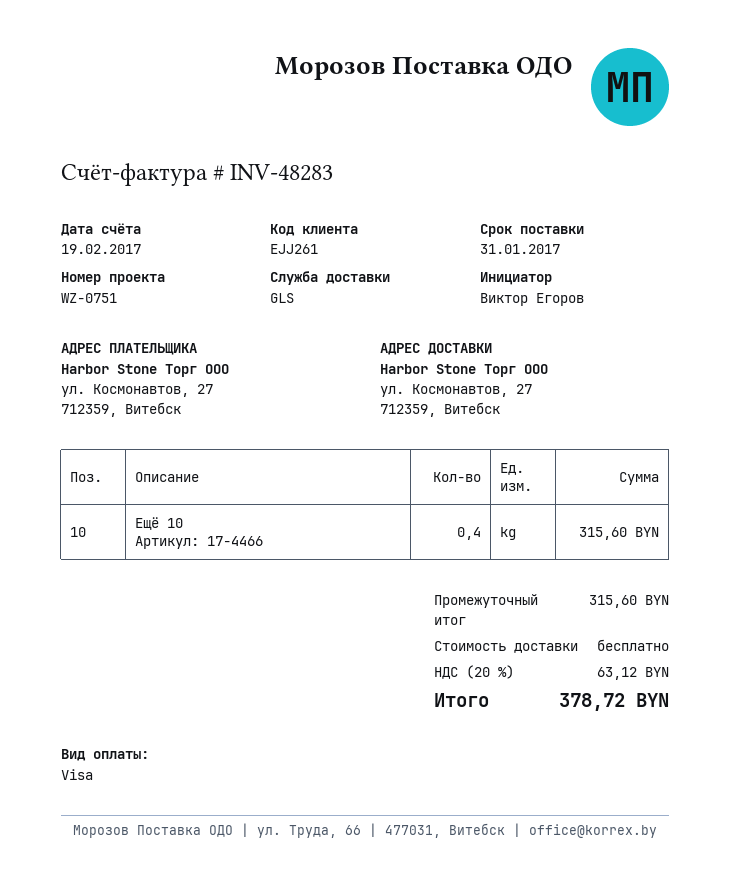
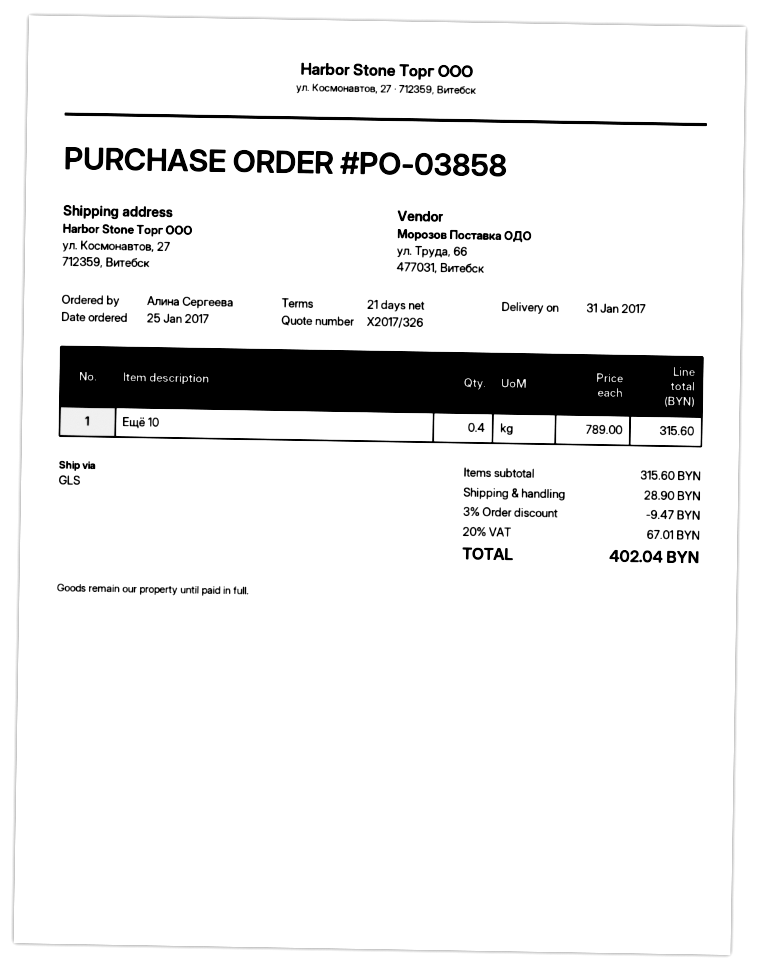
ordered by: Виктор Егоров -> Алина Сергеева
discount: none -> 3% = 9.47
shipping: 0.00 -> 28.90
tax: 20% = 63.12 -> 20% = 67.01
total: 378.72 -> 402.04

